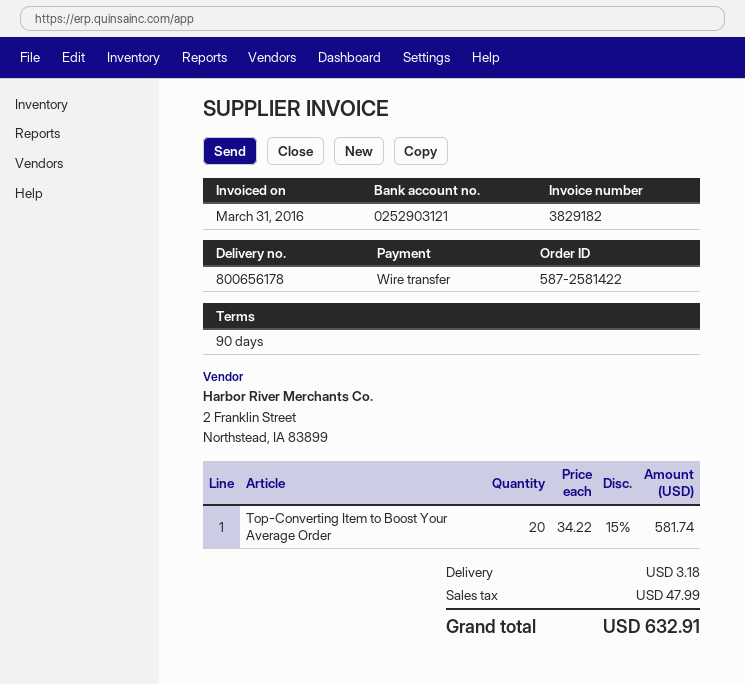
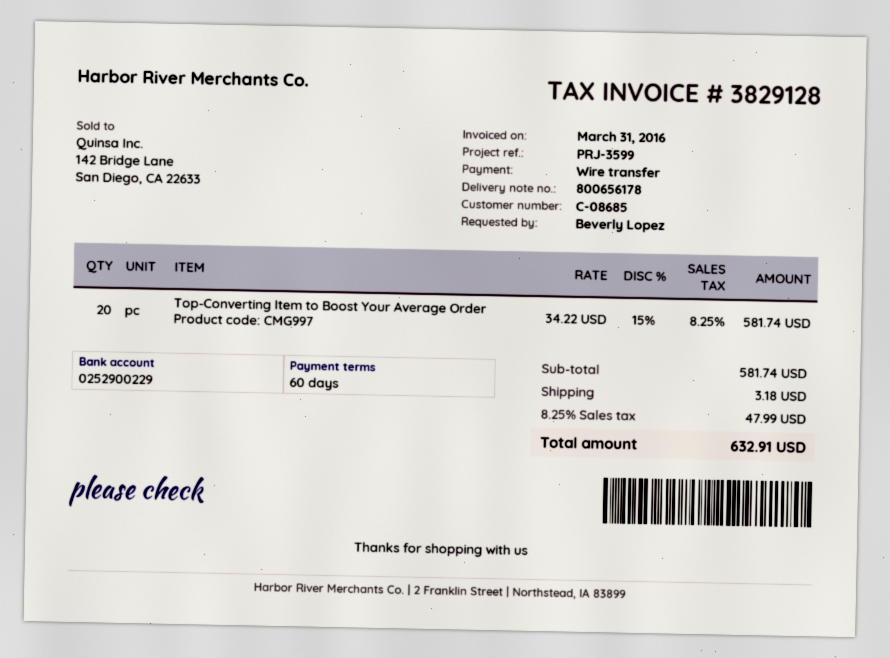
invoice number: 3829182 -> 3829128
payment terms: 90 days -> 60 days
bank account: 0252903121 -> 0252900229

